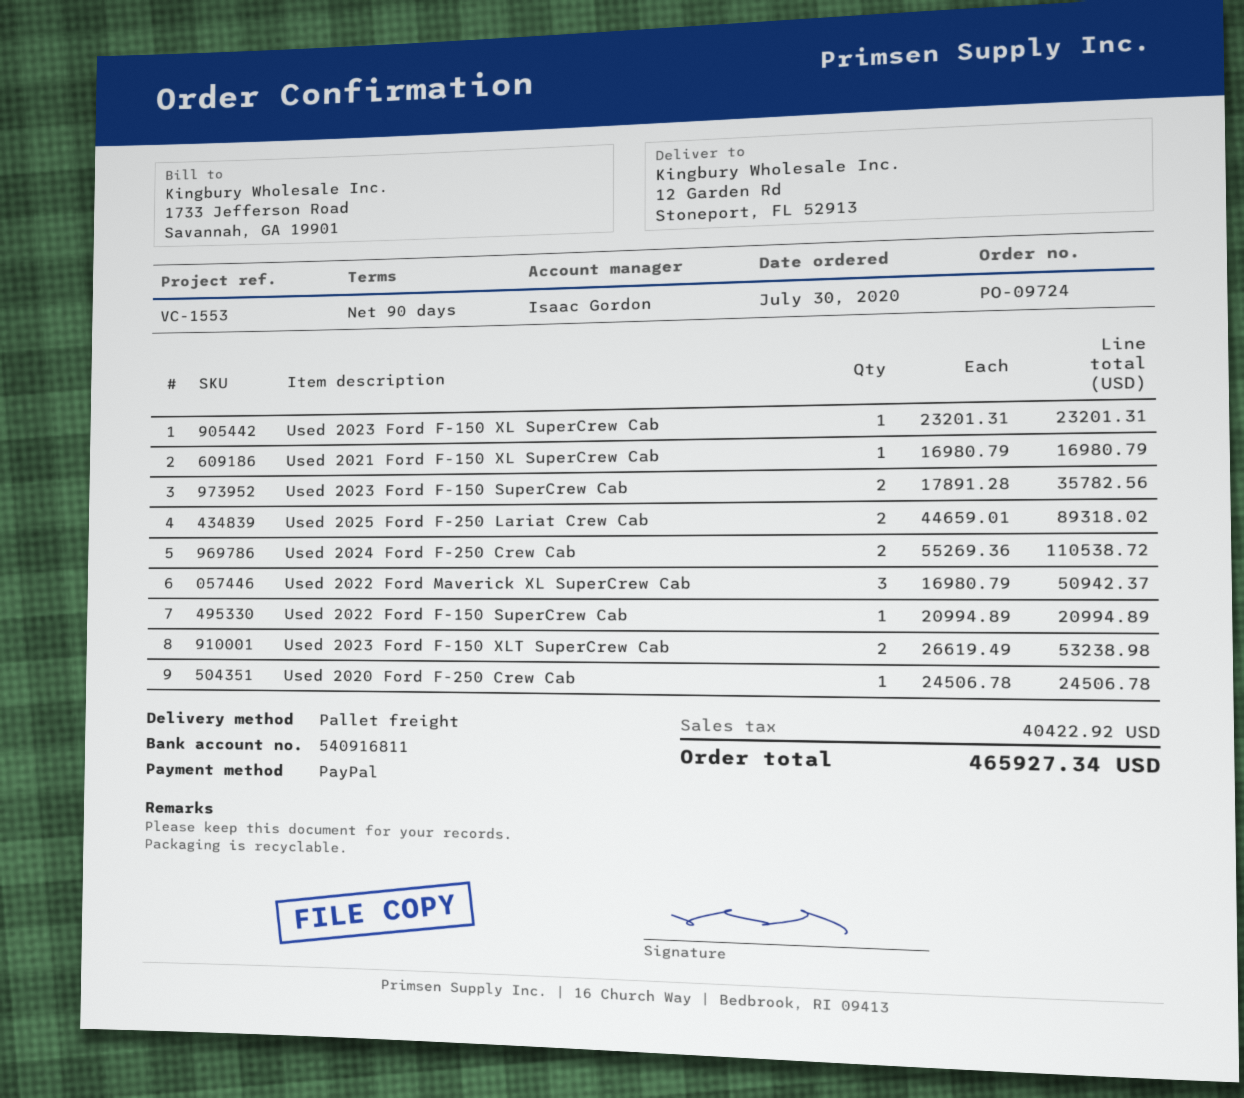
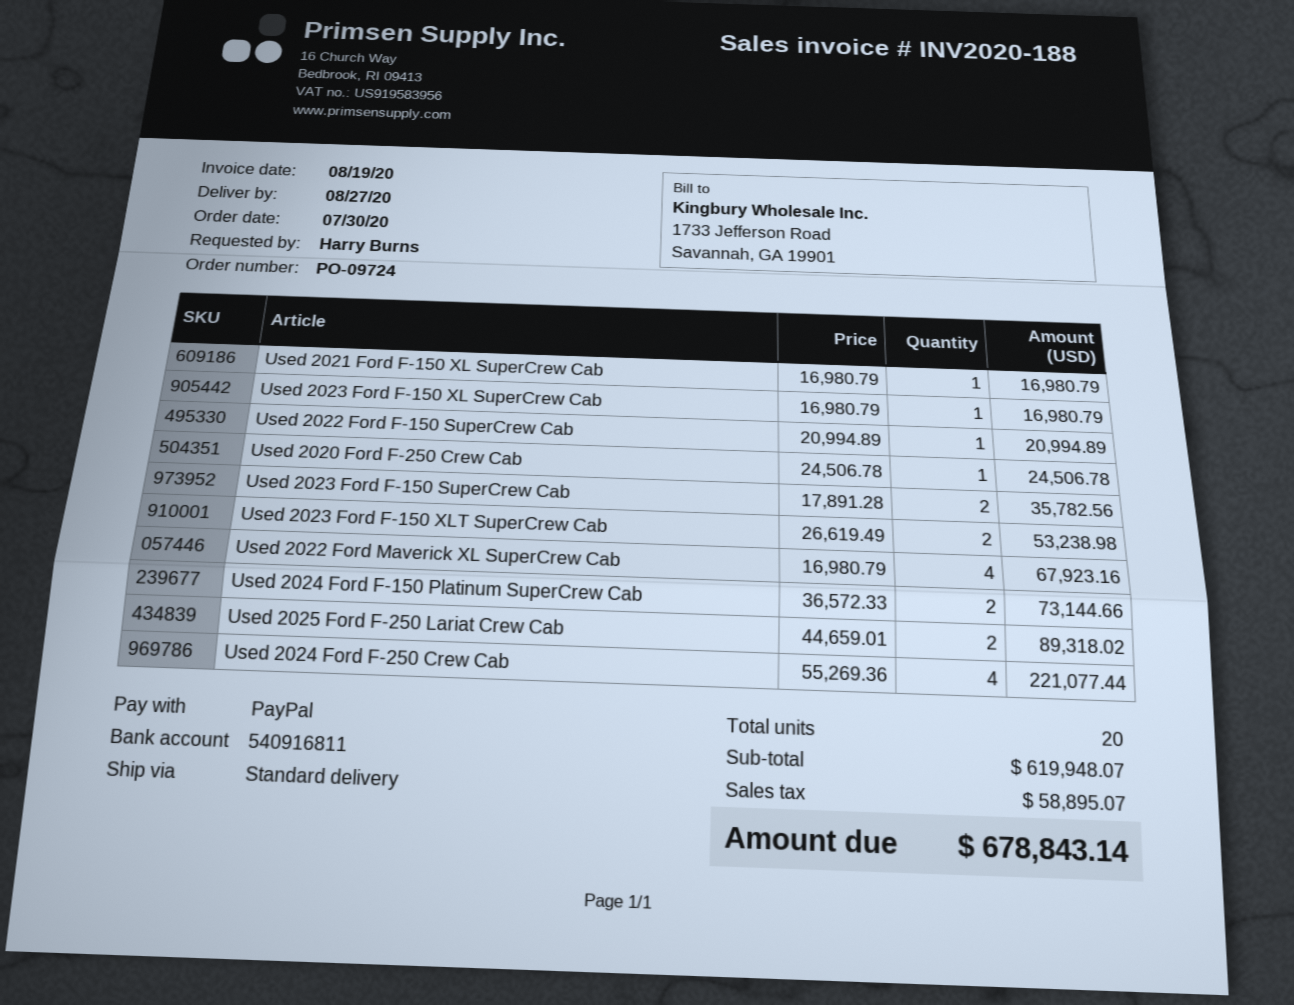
shipping method: pallet freight -> standard
Used 2023 Ford F-150 XL SuperCrew Cab: 1 x 23201.31 = 23201.31 -> 1 x 16980.79 = 16980.79
Used 2024 Ford F-250 Crew Cab: 2 x 55269.36 = 110538.72 -> 4 x 55269.36 = 221077.44
Used 2022 Ford Maverick XL SuperCrew Cab: 3 x 16980.79 = 50942.37 -> 4 x 16980.79 = 67923.16
Used 2024 Ford F-150 Platinum SuperCrew Cab: none -> 2 x 36572.33 = 73144.66
tax: 40422.92 -> 58895.07
total: 465927.34 -> 678843.14

